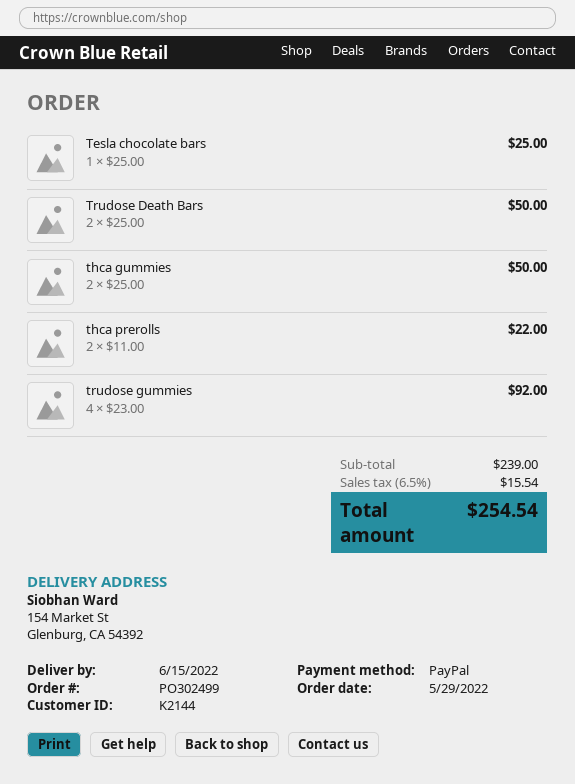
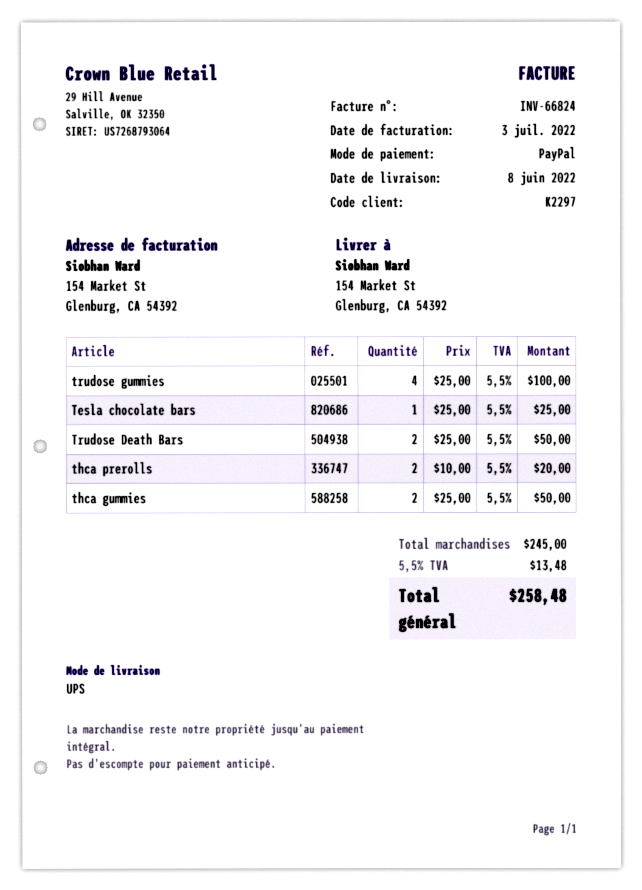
delivery date: 2022-06-15 -> 2022-06-08
customer number: K2144 -> K2297
thca prerolls: 2 x 11.00 = 22.00 -> 2 x 10.00 = 20.00
trudose gummies: 4 x 23.00 = 92.00 -> 4 x 25.00 = 100.00
subtotal: 239.00 -> 245.00
tax: 6.5% = 15.54 -> 5.5% = 13.48
total: 254.54 -> 258.48

